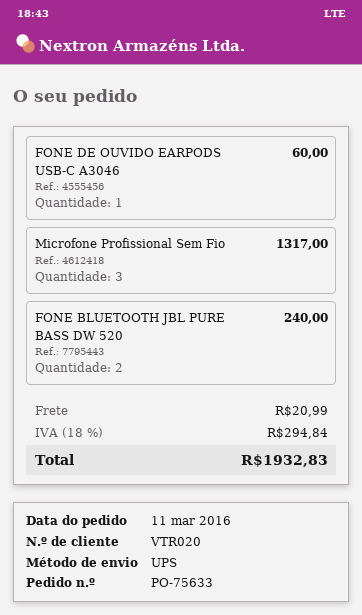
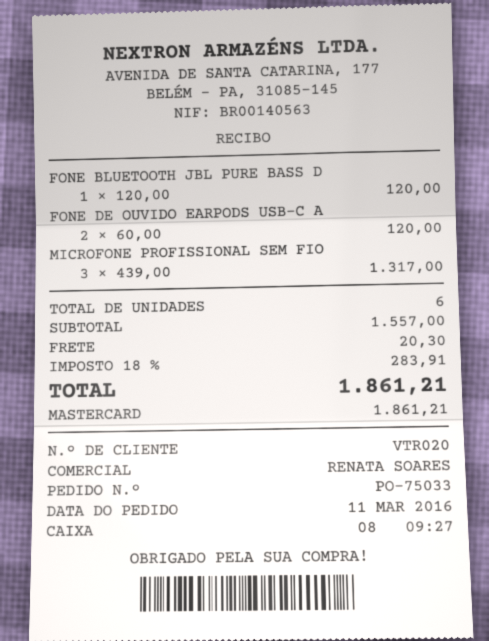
order number: PO-75633 -> PO-75033
FONE DE OUVIDO EARPODS USB-C A3046: 1 for 60.00 -> 2 for 120.00
FONE BLUETOOTH JBL PURE BASS DW 520: 2 for 240.00 -> 1 for 120.00
shipping: 20.99 -> 20.30
tax: 18% = 294.84 -> 18% = 283.91
total: 1932.83 -> 1861.21

